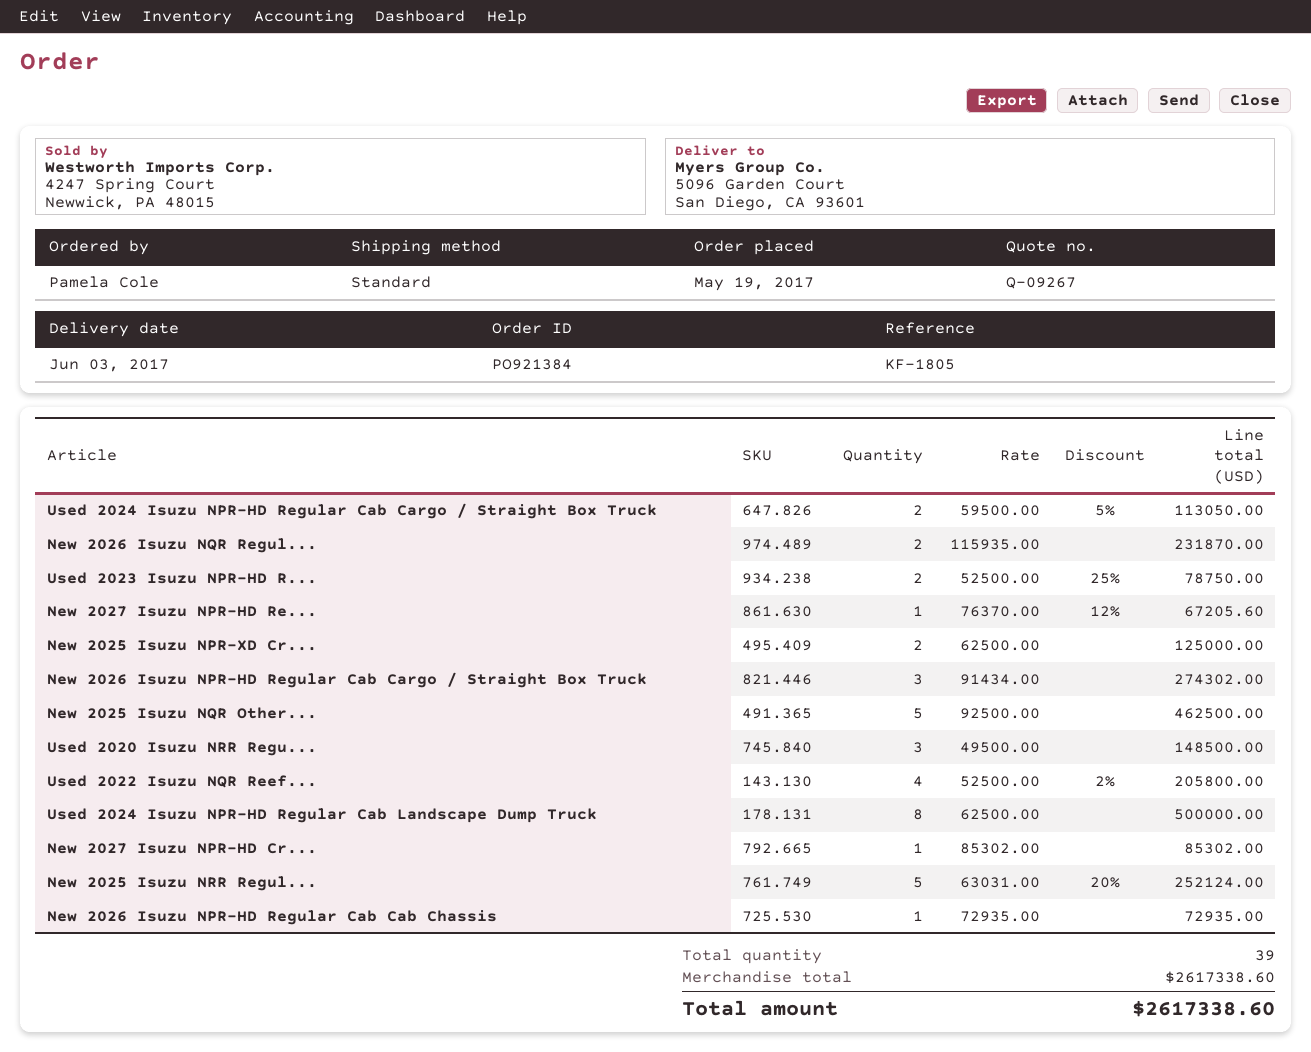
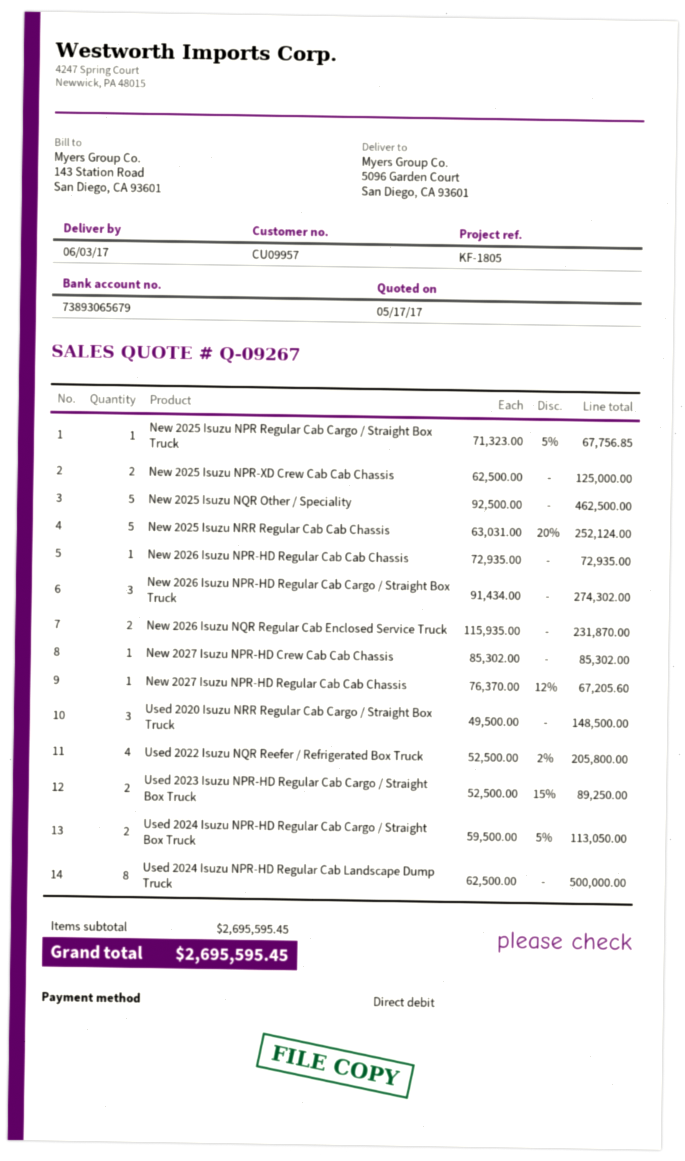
Used 2023 Isuzu NPR-HD R...: 2 x 52500.00 - 25% = 78750.00 -> 2 x 52500.00 - 15% = 89250.00
New 2025 Isuzu NPR Regular Cab Cargo / Straight Box Truck: none -> 1 x 71323.00 - 5% = 67756.85
subtotal: 2617338.60 -> 2695595.45
total: 2617338.60 -> 2695595.45

